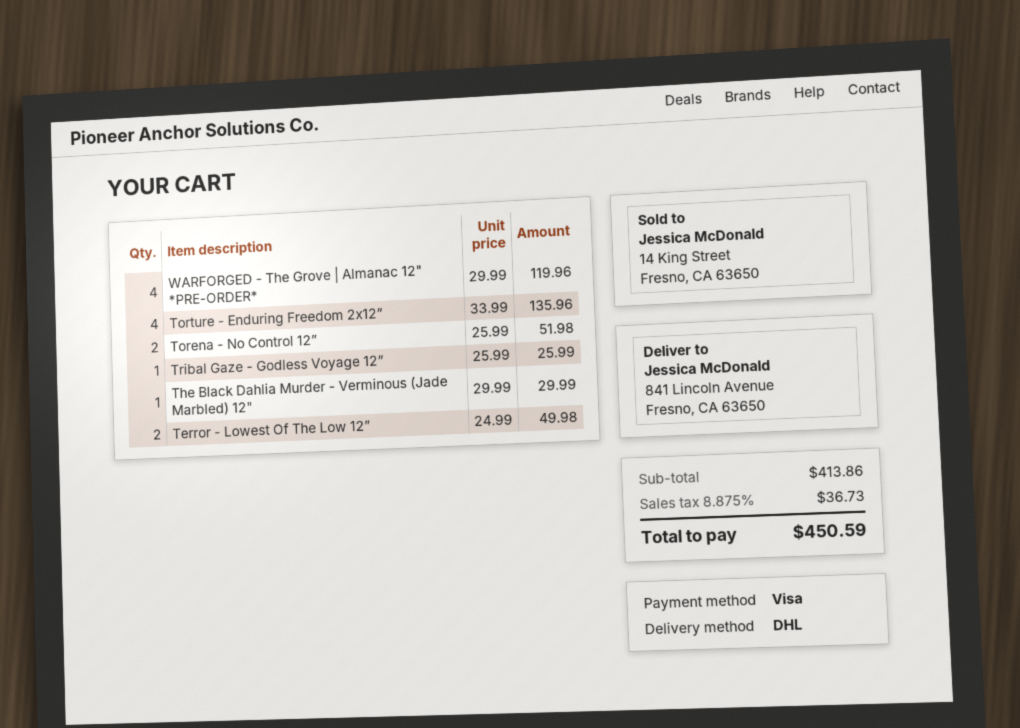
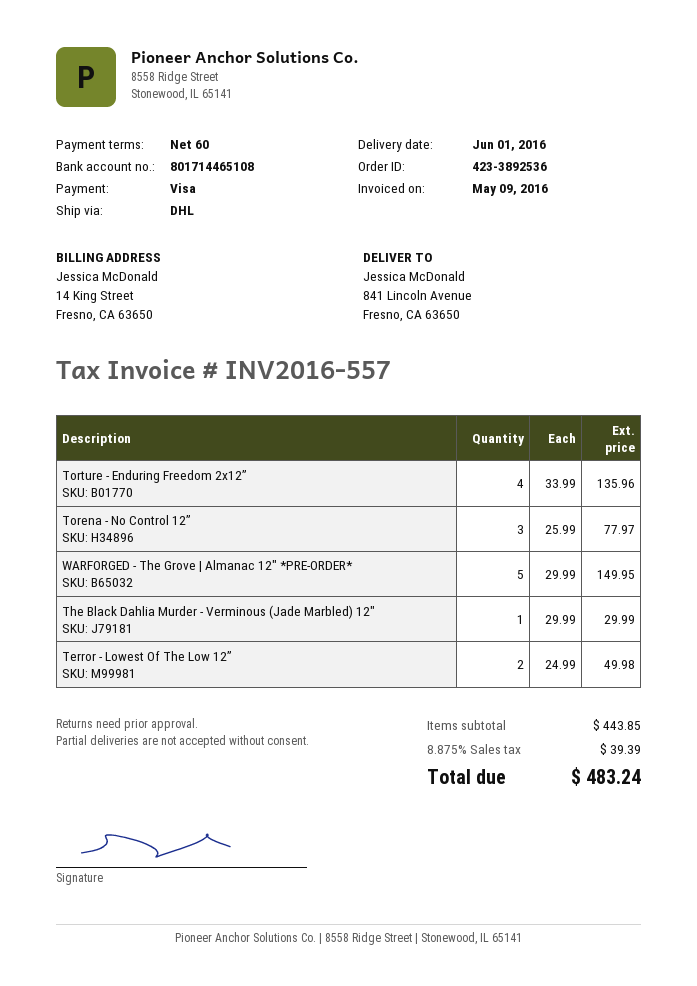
WARFORGED - The Grove | Almanac 12" *PRE-ORDER*: 4 x 29.99 = 119.96 -> 5 x 29.99 = 149.95
Torena - No Control 12”: 2 x 25.99 = 51.98 -> 3 x 25.99 = 77.97
Tribal Gaze - Godless Voyage 12”: 1 x 25.99 = 25.99 -> none
subtotal: 413.86 -> 443.85
tax: 8.875% = 36.73 -> 8.875% = 39.39
total: 450.59 -> 483.24

